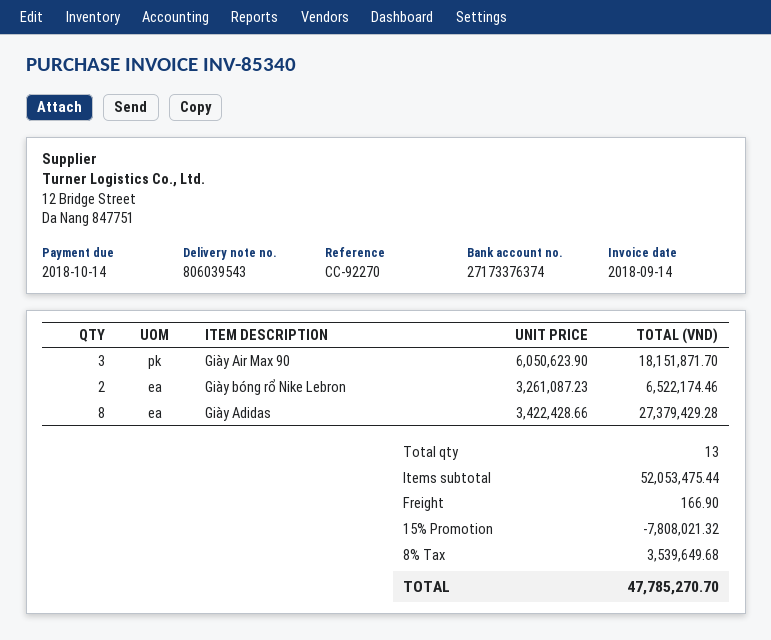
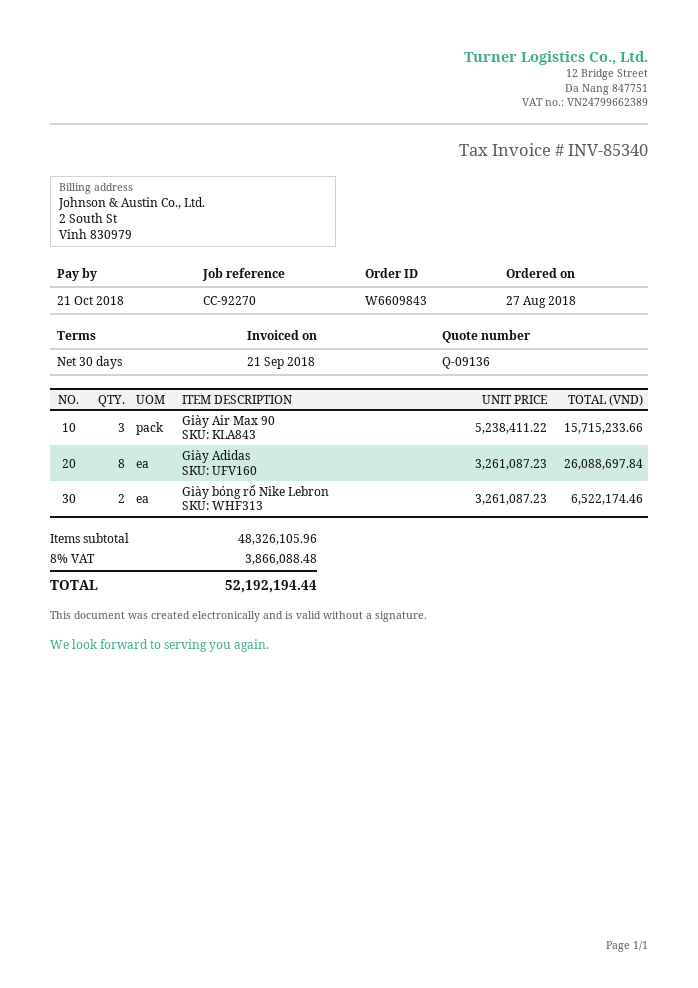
invoice date: 2018-09-14 -> 2018-09-21
due date: 2018-10-14 -> 2018-10-21
Giày Air Max 90: 3 x 6050623.90 = 18151871.70 -> 3 x 5238411.22 = 15715233.66
Giày Adidas: 8 x 3422428.66 = 27379429.28 -> 8 x 3261087.23 = 26088697.84
subtotal: 52053475.44 -> 48326105.96
discount: 15% = 7808021.32 -> none
shipping: 166.90 -> none
tax: 8% = 3539649.68 -> 8% = 3866088.48
total: 47785270.70 -> 52192194.44

